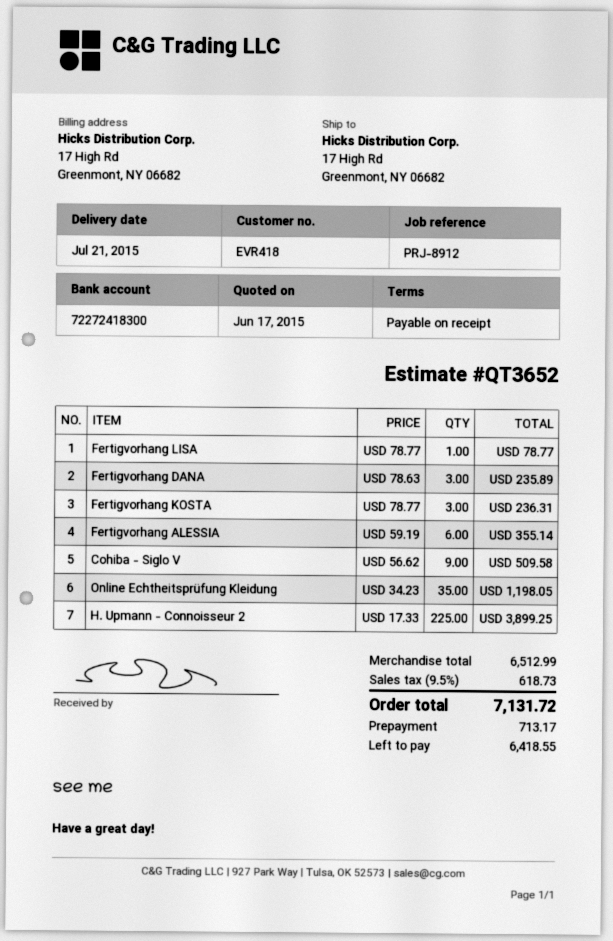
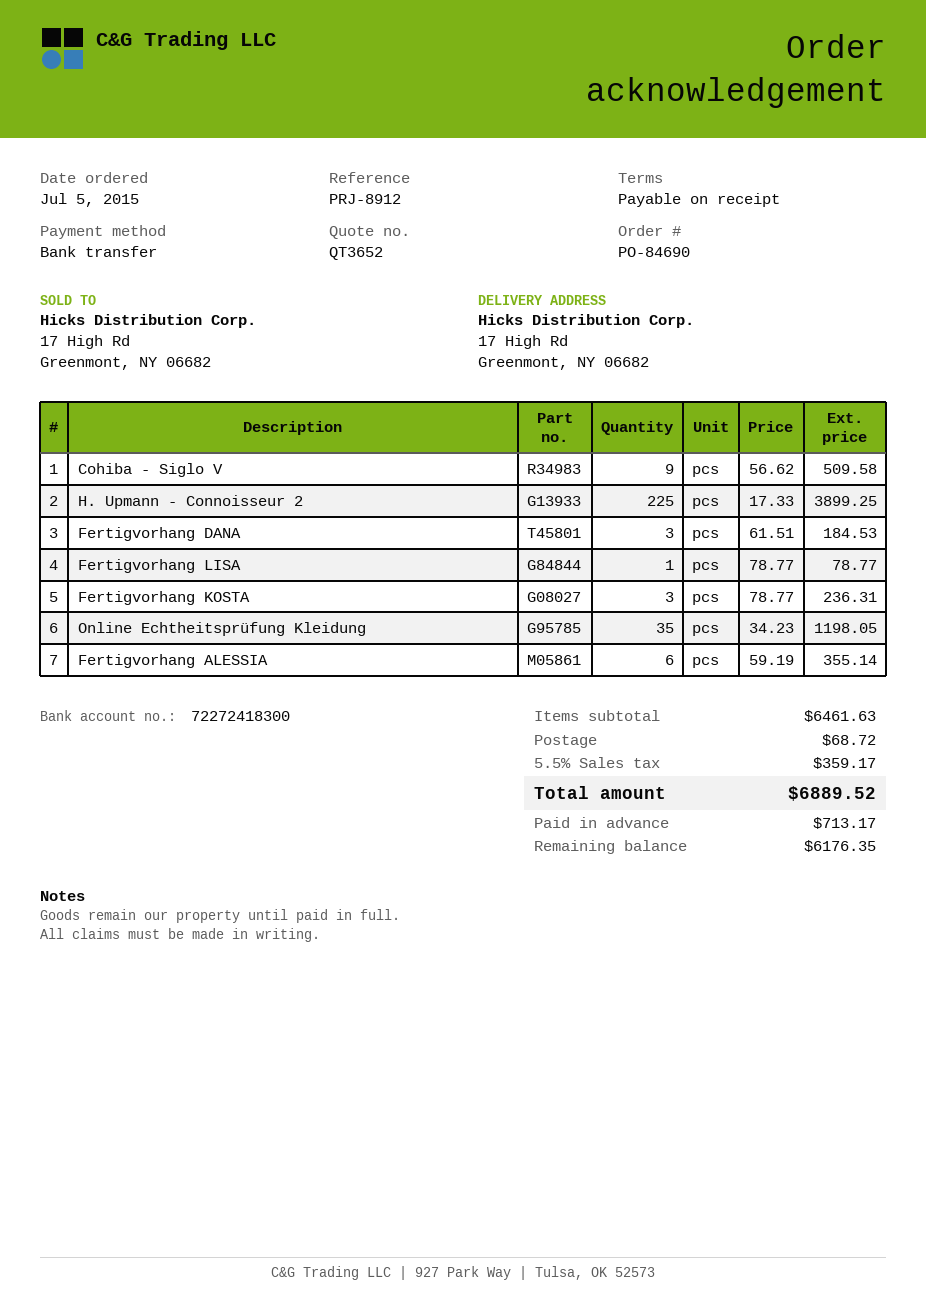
Fertigvorhang DANA: 3 x 78.63 = 235.89 -> 3 x 61.51 = 184.53
subtotal: 6512.99 -> 6461.63
shipping: none -> 68.72
tax: 9.5% = 618.73 -> 5.5% = 359.17
total: 7131.72 -> 6889.52
balance: 6418.55 -> 6176.35

